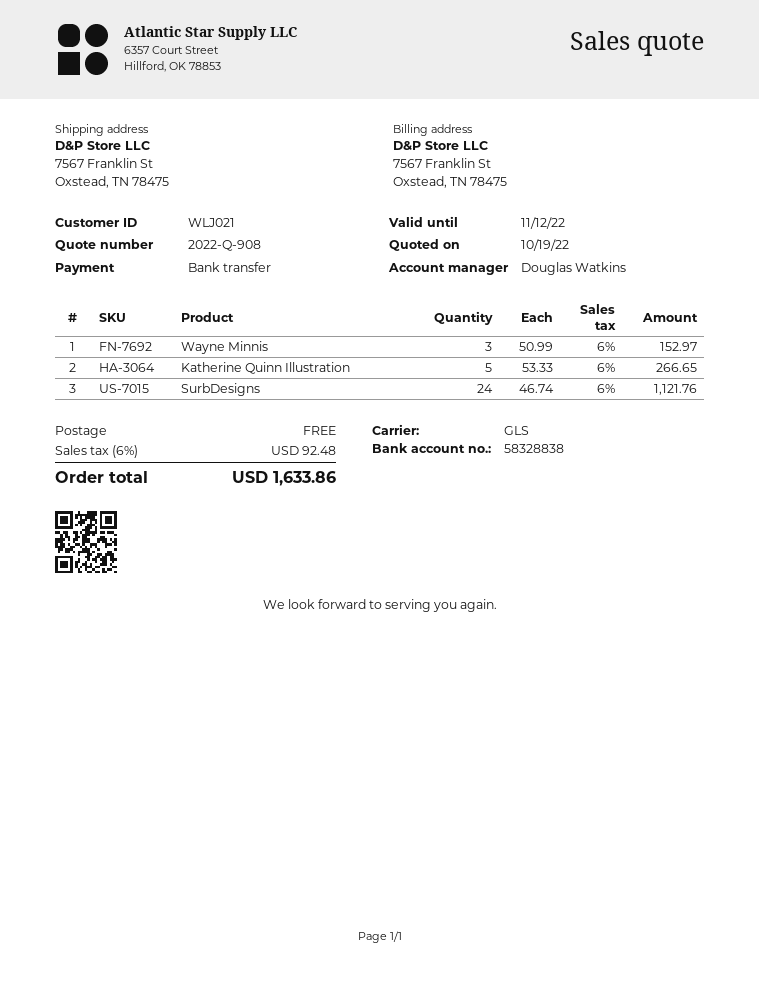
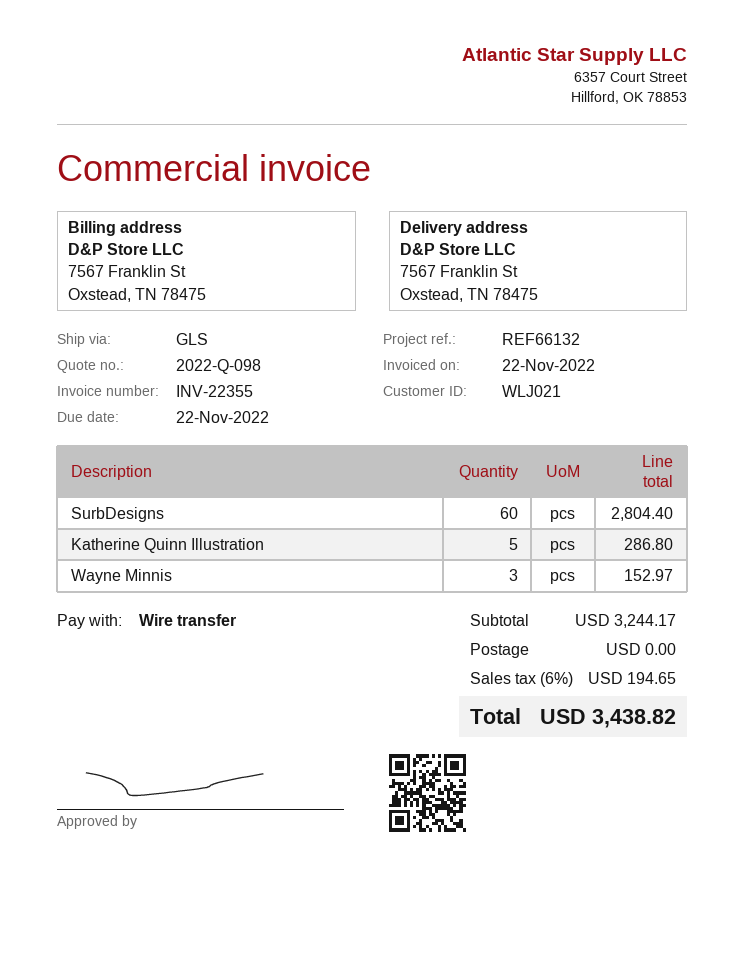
quote number: 2022-Q-908 -> 2022-Q-098
Katherine Quinn Illustration: 5 for 266.65 -> 5 for 286.80
SurbDesigns: 24 for 1121.76 -> 60 for 2804.40
tax: 6% = 92.48 -> 6% = 194.65
total: 1633.86 -> 3438.82

